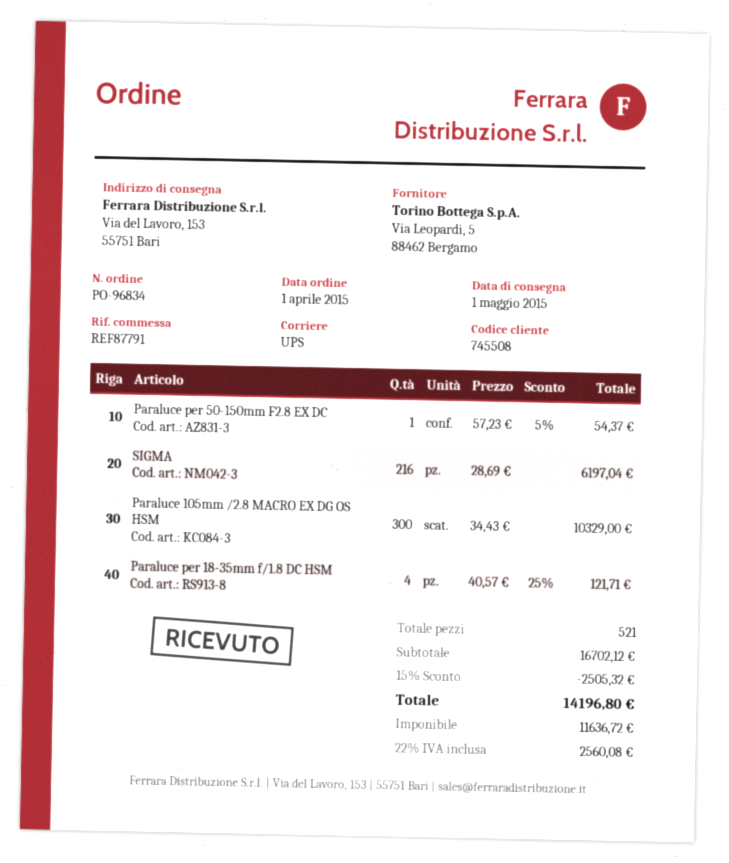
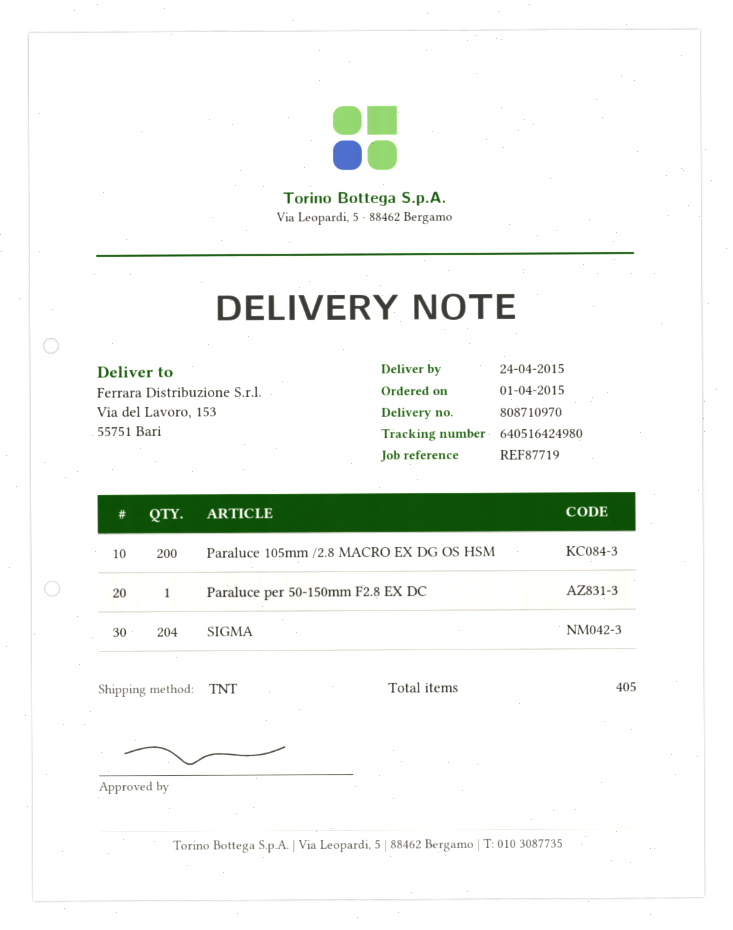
delivery date: 2015-05-01 -> 2015-04-24
reference: REF87791 -> REF87719
shipping method: UPS -> TNT
SIGMA: 216 -> 204
Paraluce 105mm /2.8 MACRO EX DG OS HSM: 300 -> 200
Paraluce per 18-35mm f/1.8 DC HSM: 4 -> none
total quantity: 521 -> 405

